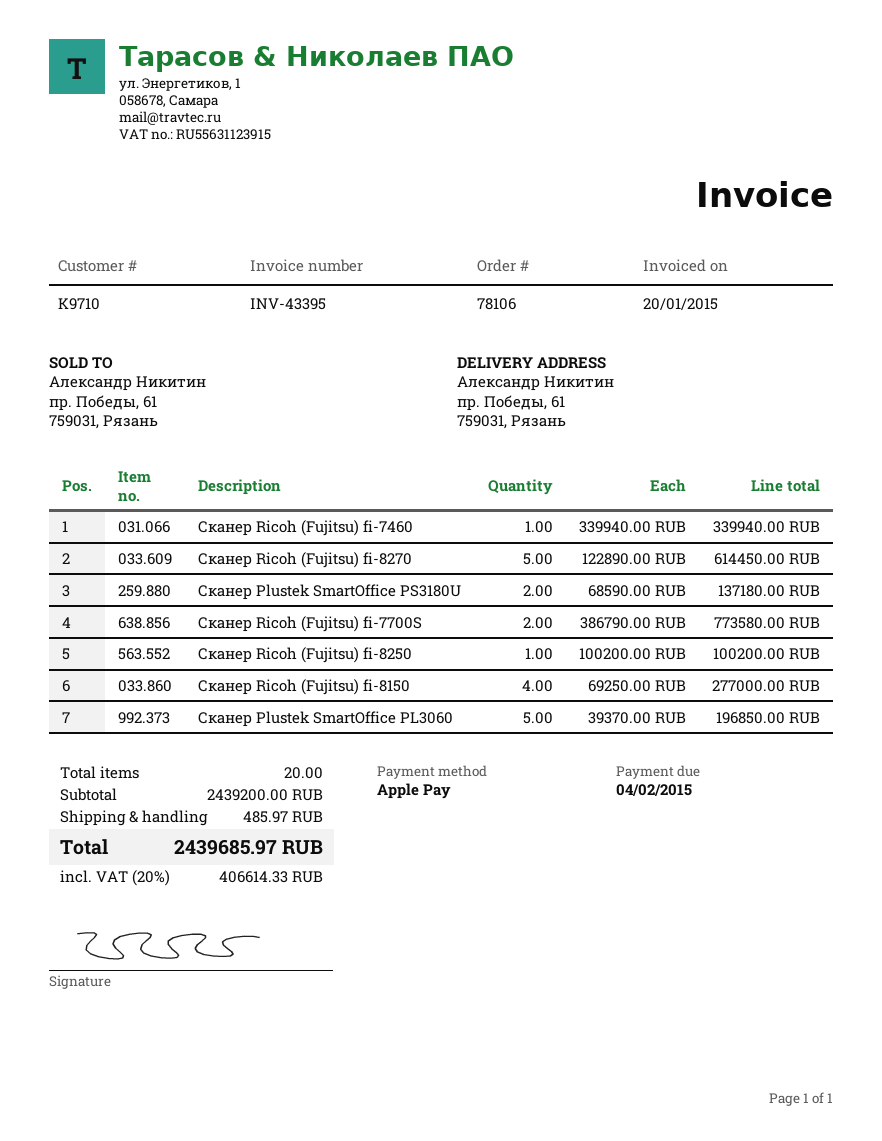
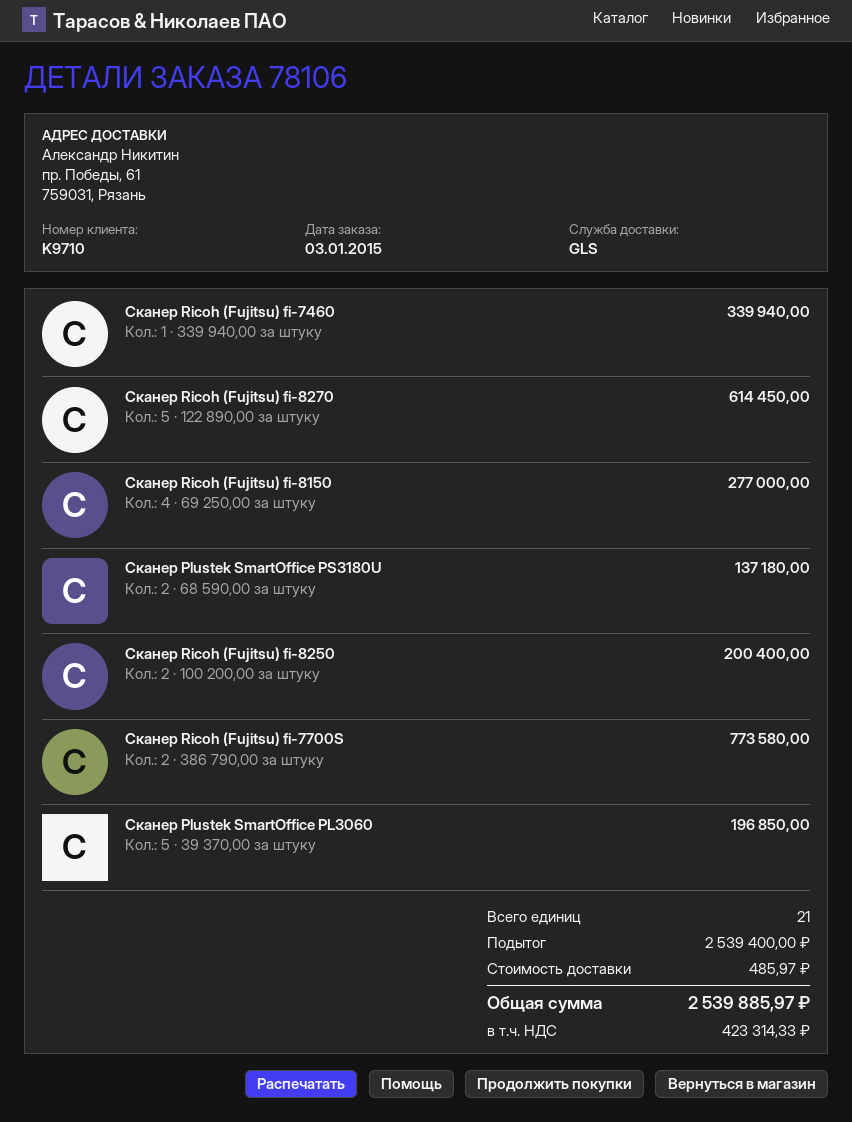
Сканер Ricoh (Fujitsu) fi-8250: 1 x 100200.00 = 100200.00 -> 2 x 100200.00 = 200400.00
total quantity: 20 -> 21
subtotal: 2439200.00 -> 2539400.00
tax: 406614.33 -> 423314.33
total: 2439685.97 -> 2539885.97

